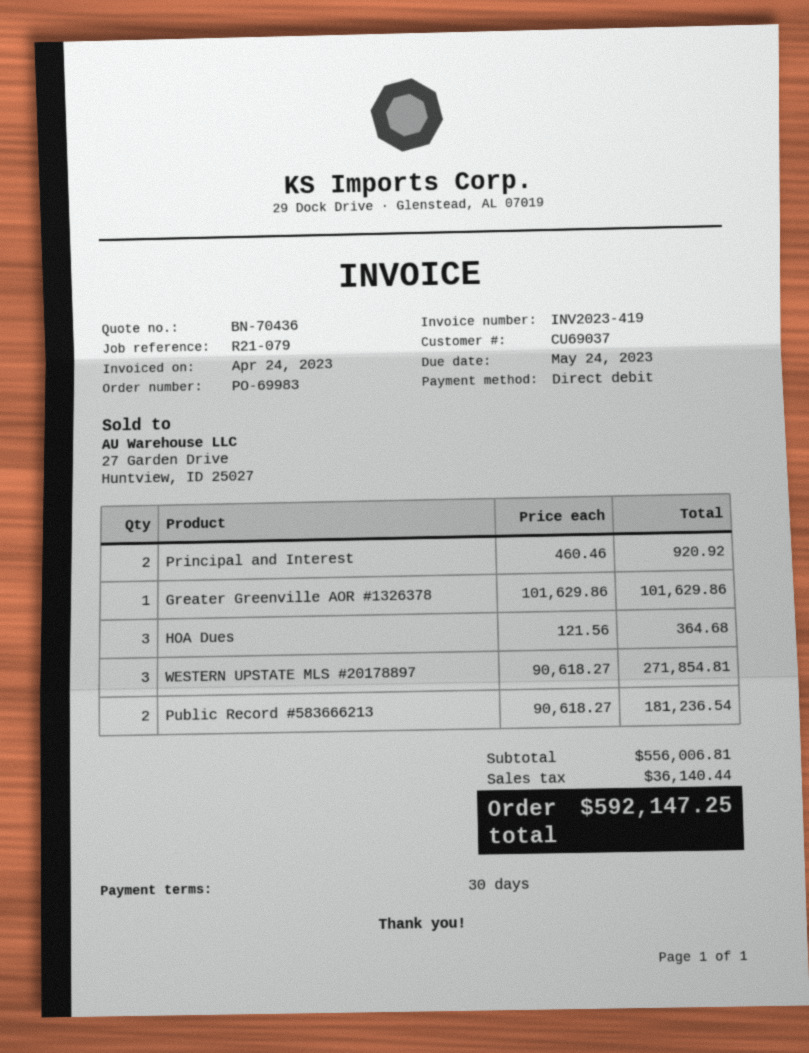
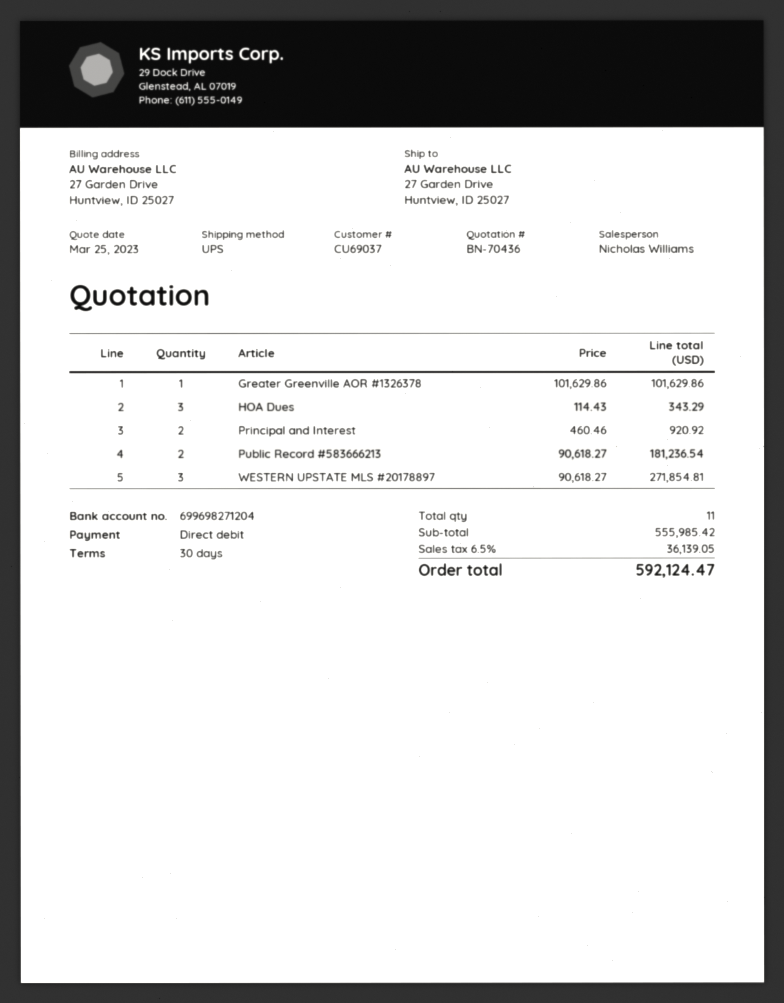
HOA Dues: 3 x 121.56 = 364.68 -> 3 x 114.43 = 343.29
subtotal: 556006.81 -> 555985.42
tax: 36140.44 -> 36139.05
total: 592147.25 -> 592124.47

